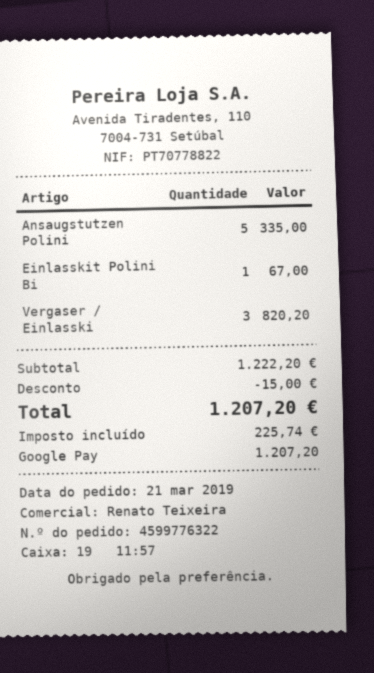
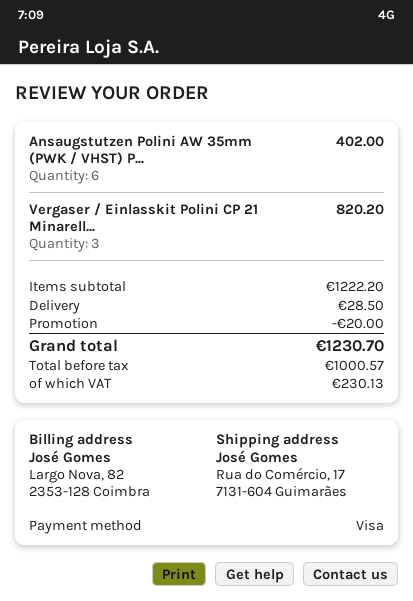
payment method: Google Pay -> Visa
Ansaugstutzen Polini: 5 for 335.00 -> 6 for 402.00
Einlasskit Polini Bi: 1 for 67.00 -> none
discount: 15.00 -> 20.00
shipping: none -> 28.50
tax: 225.74 -> 230.13
total: 1207.20 -> 1230.70

